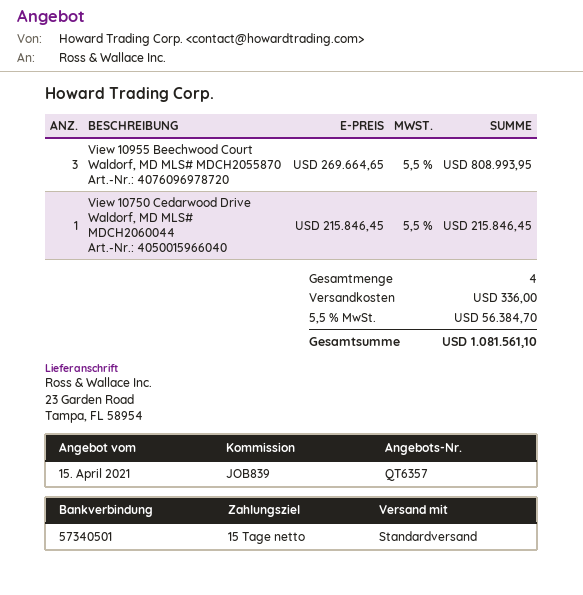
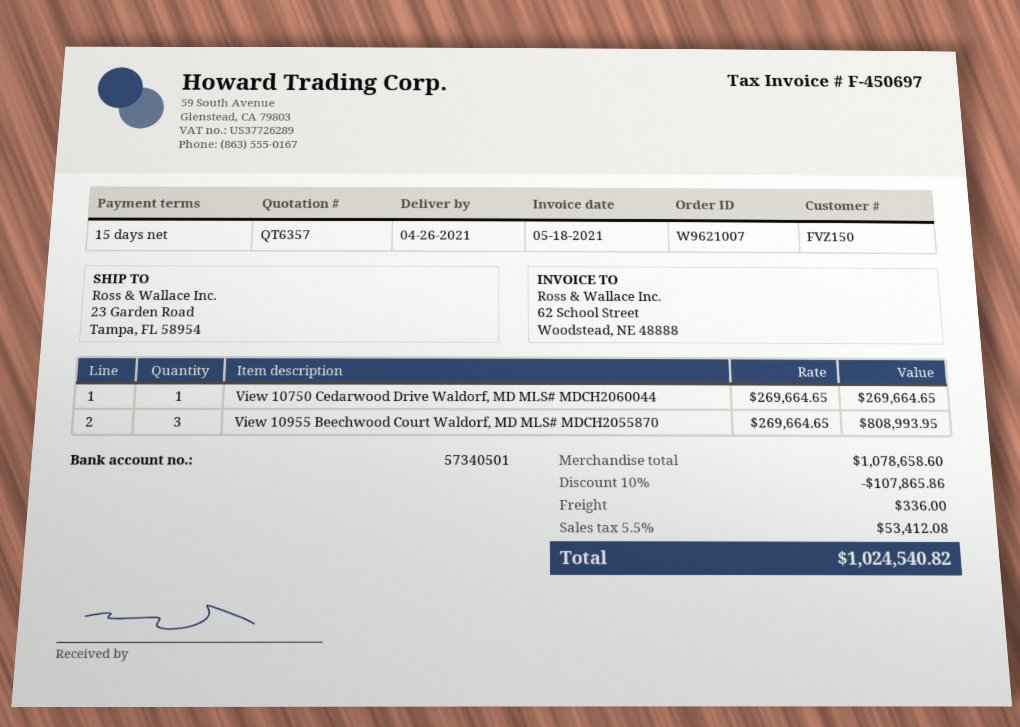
View 10750 Cedarwood Drive Waldorf, MD MLS# MDCH2060044: 1 x 215846.45 = 215846.45 -> 1 x 269664.65 = 269664.65
discount: none -> 10% = 107865.86
tax: 5.5% = 56384.70 -> 5.5% = 53412.08
total: 1081561.10 -> 1024540.82

